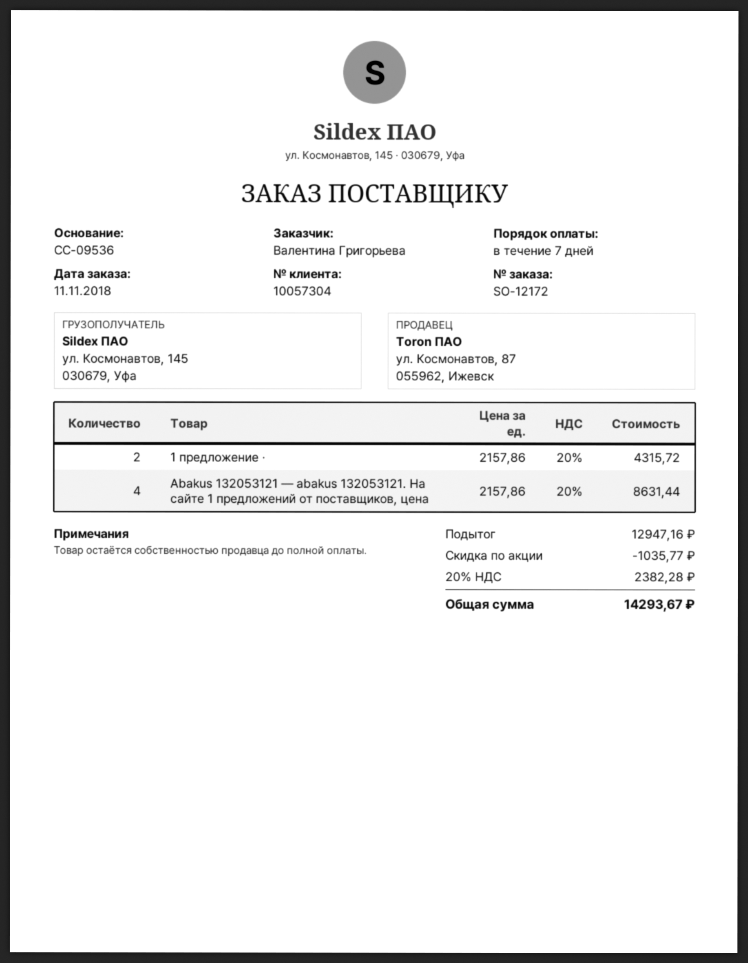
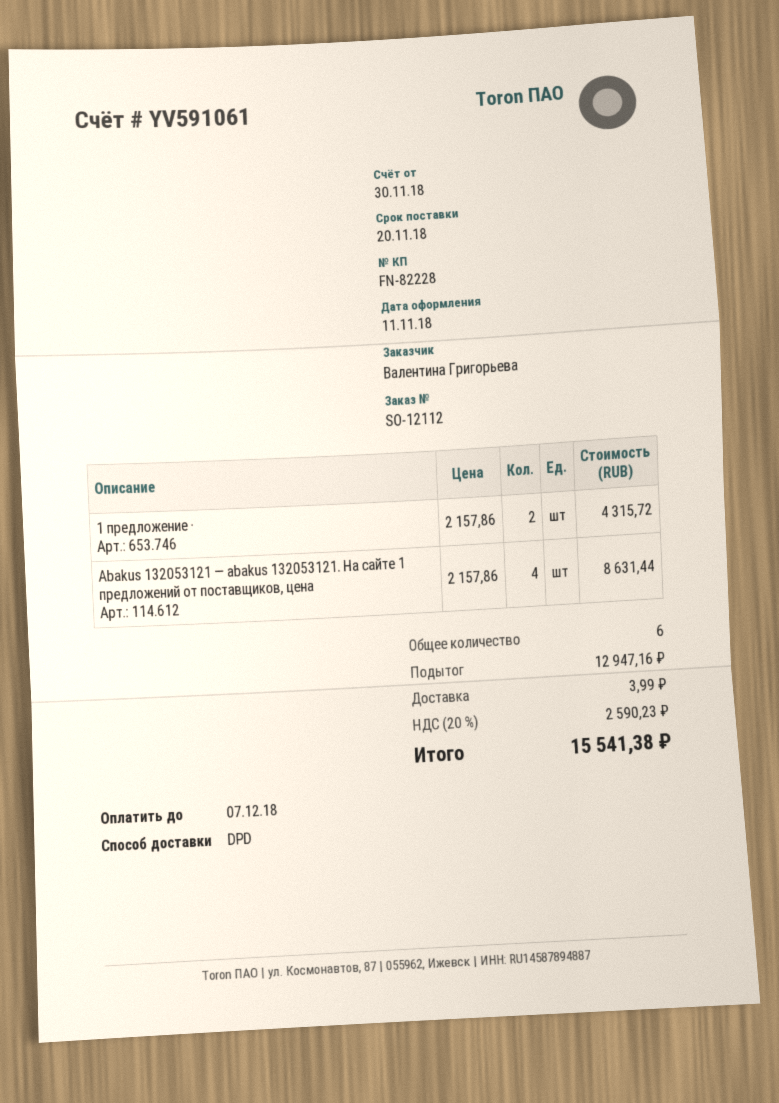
order number: SO-12172 -> SO-12112
discount: 1035.77 -> none
shipping: none -> 3.99
tax: 20% = 2382.28 -> 20% = 2590.23
total: 14293.67 -> 15541.38

